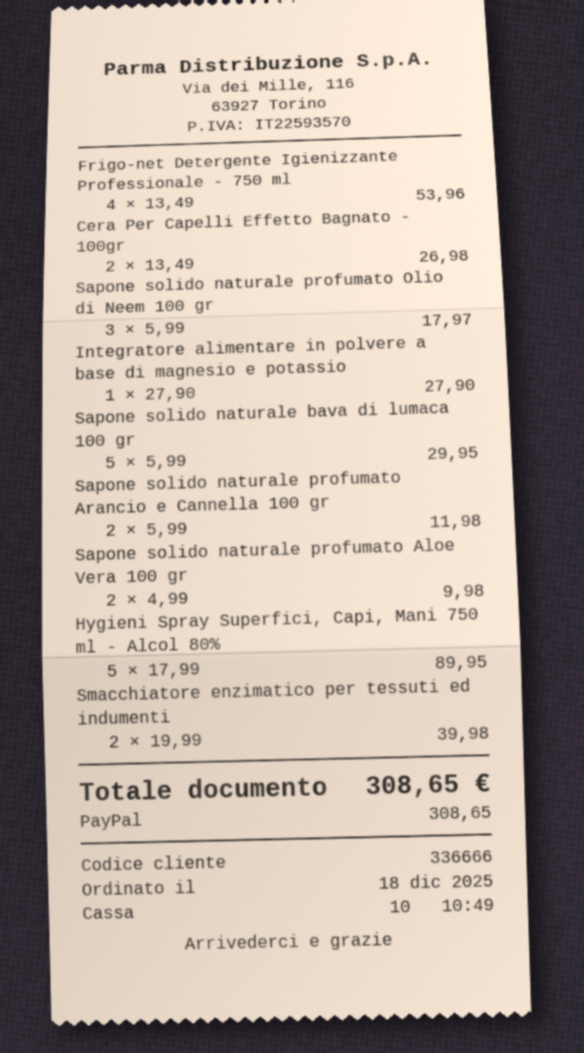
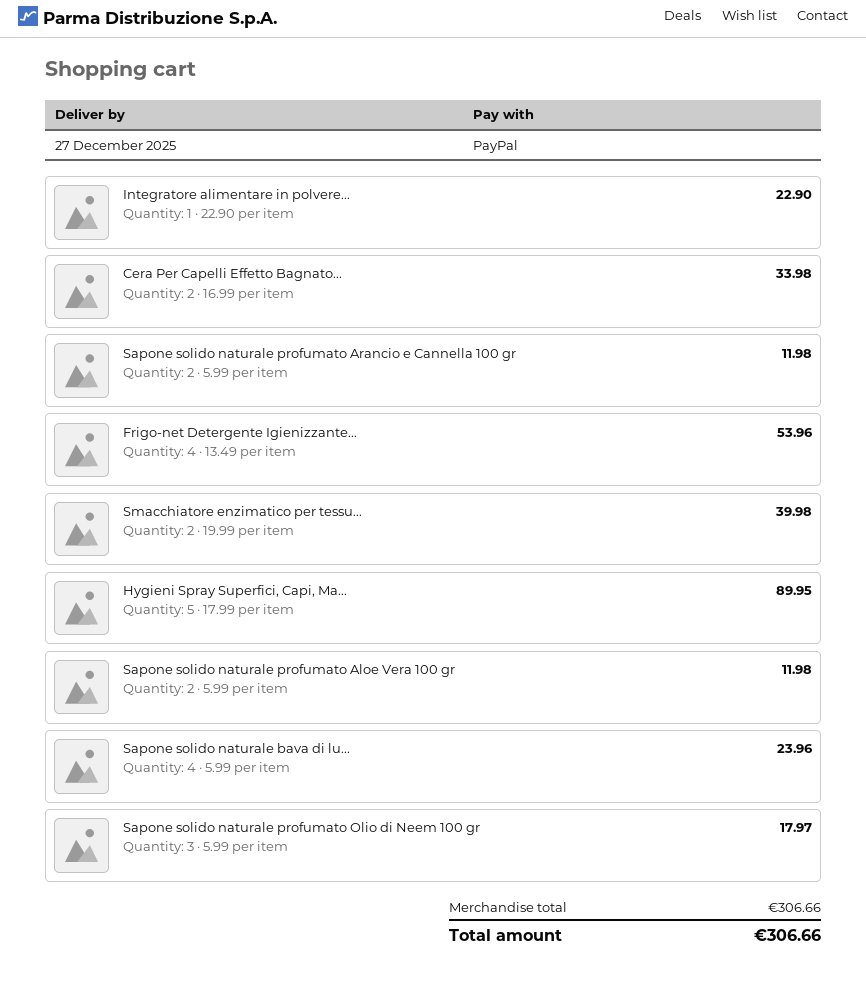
Cera Per Capelli Effetto Bagnato - 100gr: 2 x 13.49 = 26.98 -> 2 x 16.99 = 33.98
Integratore alimentare in polvere a base di magnesio e potassio: 1 x 27.90 = 27.90 -> 1 x 22.90 = 22.90
Sapone solido naturale bava di lumaca 100 gr: 5 x 5.99 = 29.95 -> 4 x 5.99 = 23.96
Sapone solido naturale profumato Aloe Vera 100 gr: 2 x 4.99 = 9.98 -> 2 x 5.99 = 11.98
total: 308.65 -> 306.66

